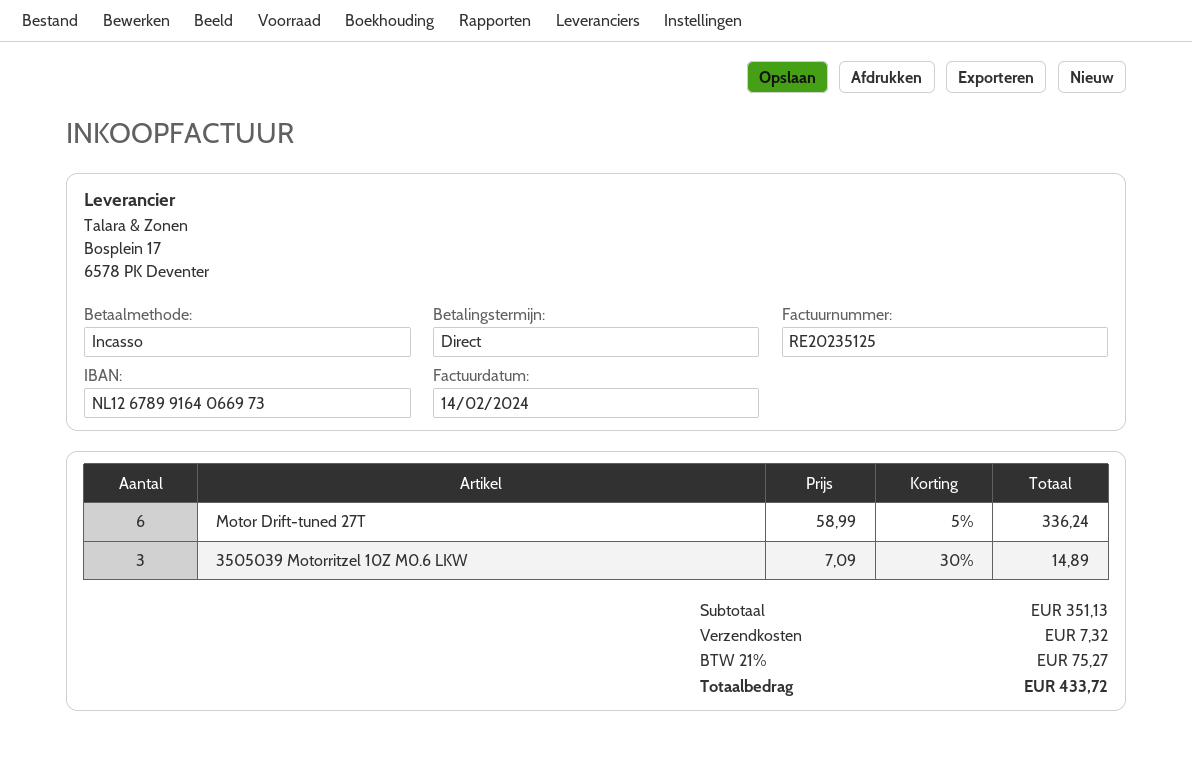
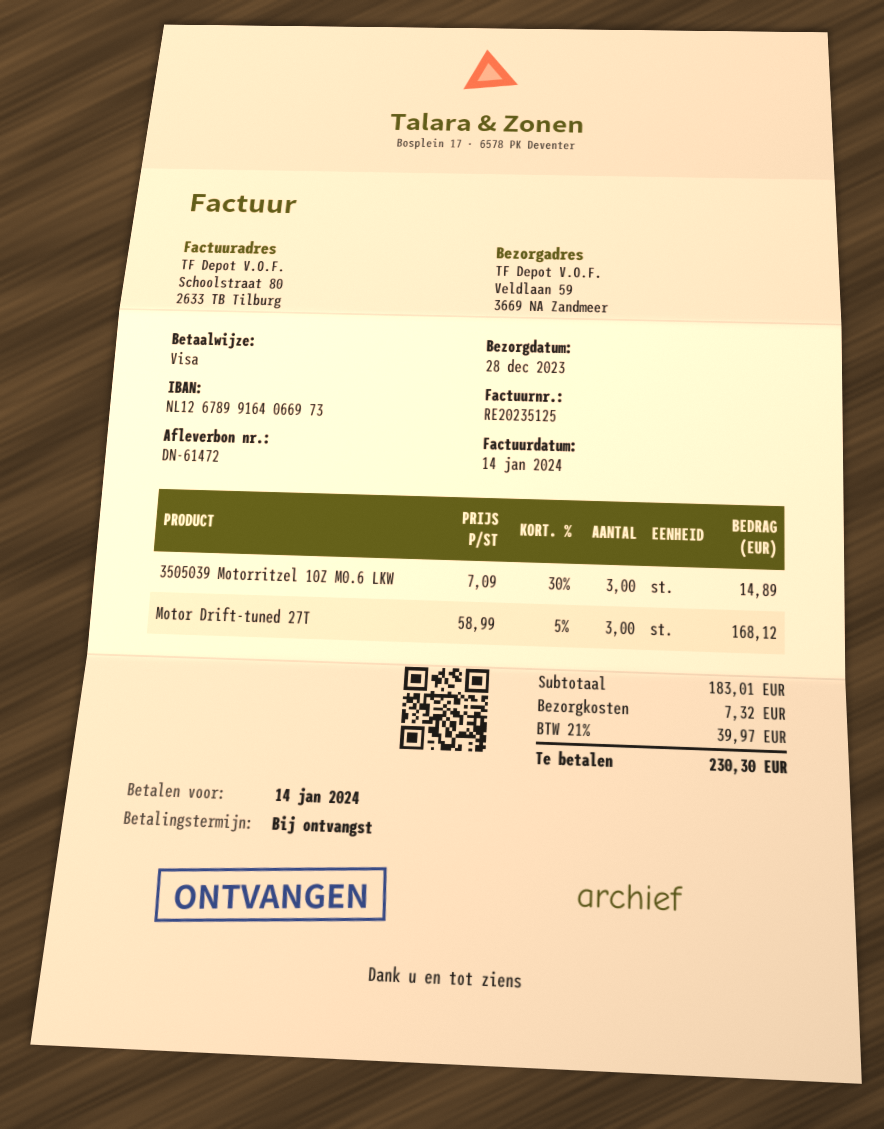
invoice date: 2024-02-14 -> 2024-01-14
payment method: direct debit -> Visa
Motor Drift-tuned 27T: 6 x 58.99 - 5% = 336.24 -> 3 x 58.99 - 5% = 168.12
subtotal: 351.13 -> 183.01
tax: 21% = 75.27 -> 21% = 39.97
total: 433.72 -> 230.30

